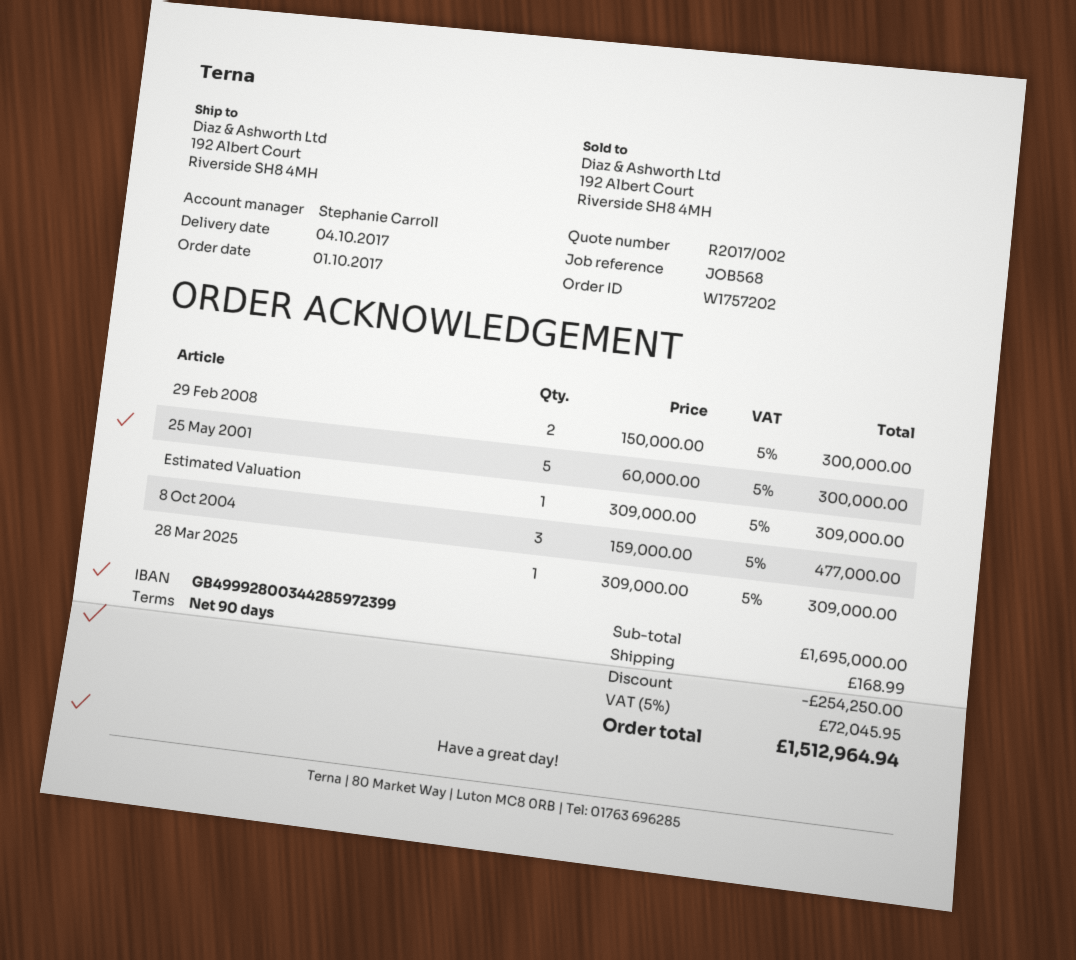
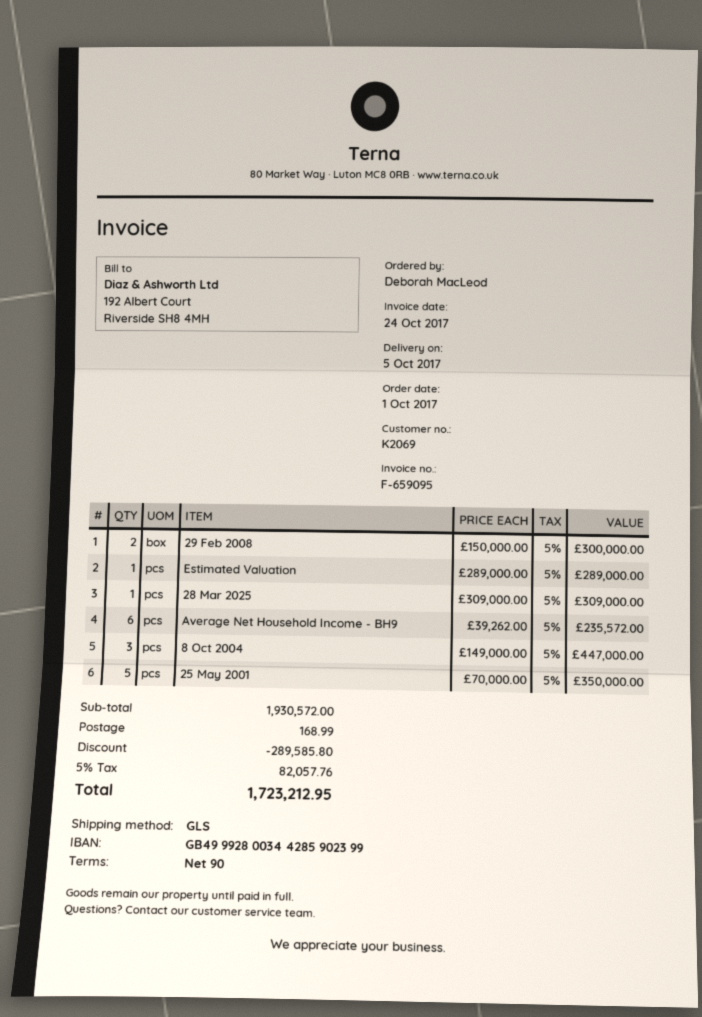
delivery date: 2017-10-04 -> 2017-10-05
bank account: GB49992800344285972399 -> GB49992800344285902399
25 May 2001: 5 x 60000.00 = 300000.00 -> 5 x 70000.00 = 350000.00
Estimated Valuation: 1 x 309000.00 = 309000.00 -> 1 x 289000.00 = 289000.00
8 Oct 2004: 3 x 159000.00 = 477000.00 -> 3 x 149000.00 = 447000.00
Average Net Household Income - BH9: none -> 6 x 39262.00 = 235572.00
subtotal: 1695000.00 -> 1930572.00
discount: 254250.00 -> 289585.80
tax: 5% = 72045.95 -> 5% = 82057.76
total: 1512964.94 -> 1723212.95

